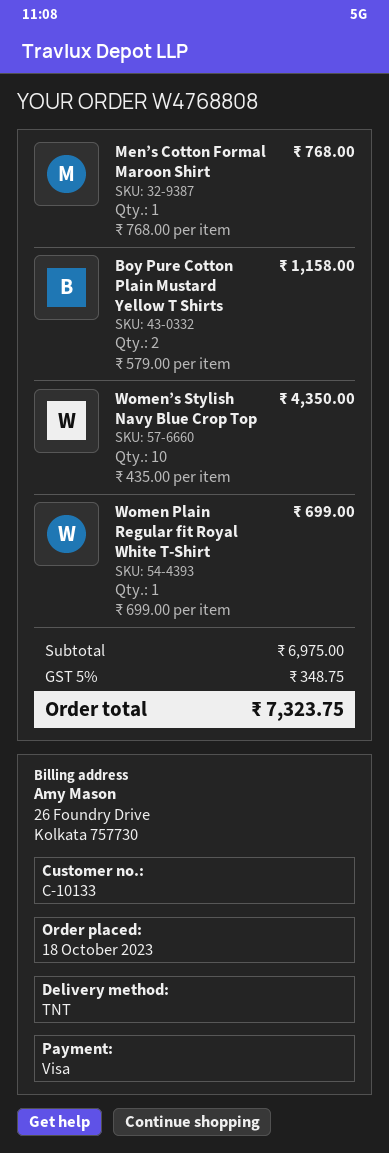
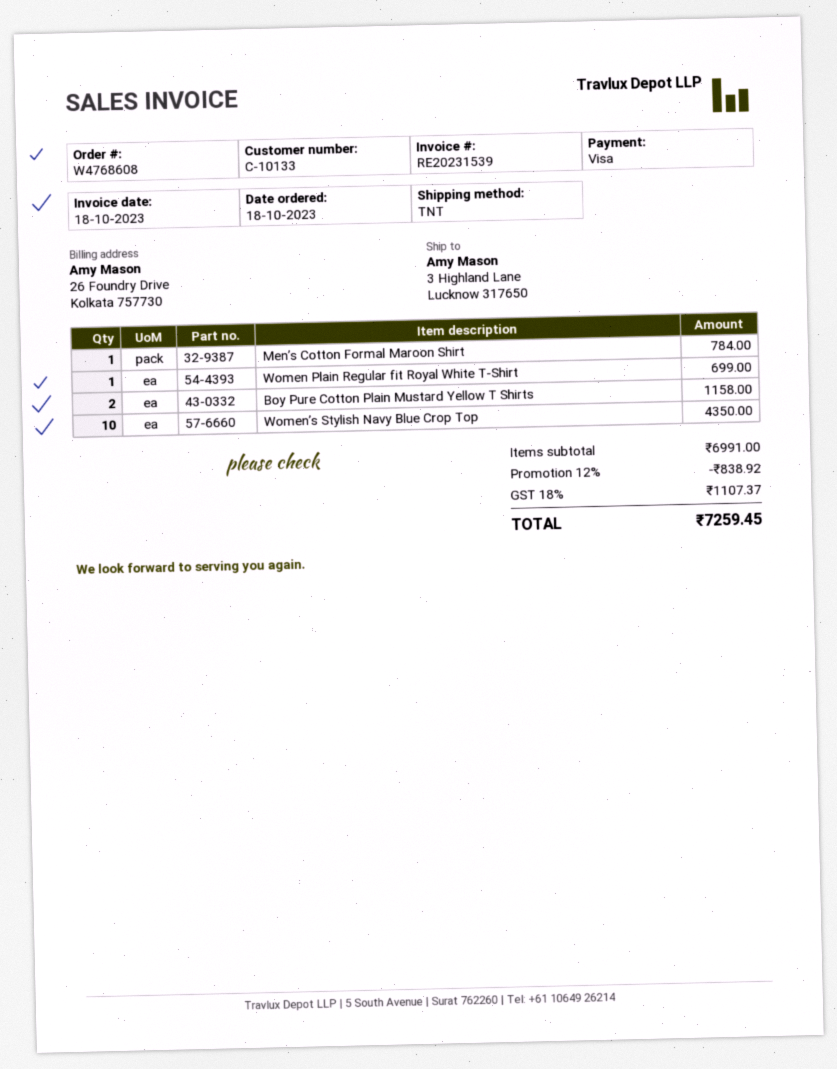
order number: W4768808 -> W4768608
Men’s Cotton Formal Maroon Shirt: 1 for 768.00 -> 1 for 784.00
subtotal: 6975.00 -> 6991.00
discount: none -> 12% = 838.92
tax: 5% = 348.75 -> 18% = 1107.37
total: 7323.75 -> 7259.45

